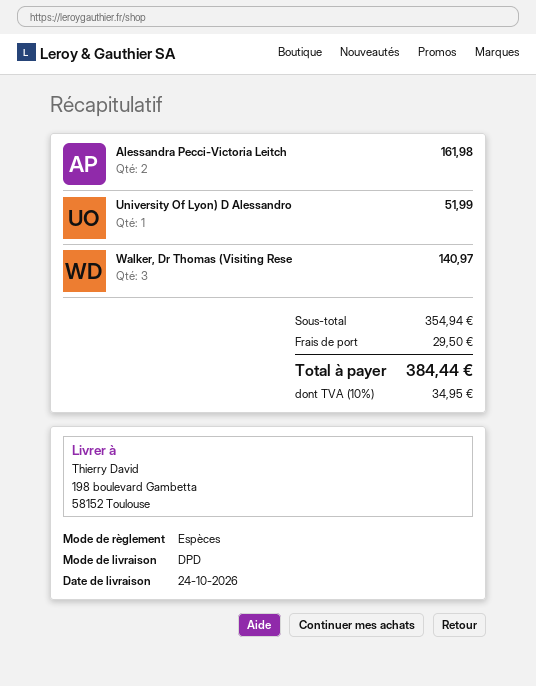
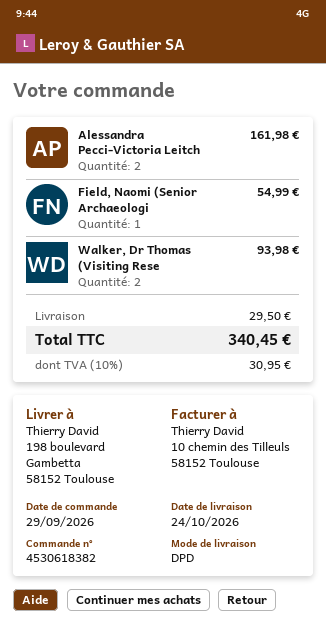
University Of Lyon) D Alessandro: 1 for 51.99 -> none
Walker, Dr Thomas (Visiting Rese: 3 for 140.97 -> 2 for 93.98
Field, Naomi (Senior Archaeologi: none -> 1 for 54.99
tax: 10% = 34.95 -> 10% = 30.95
total: 384.44 -> 340.45

